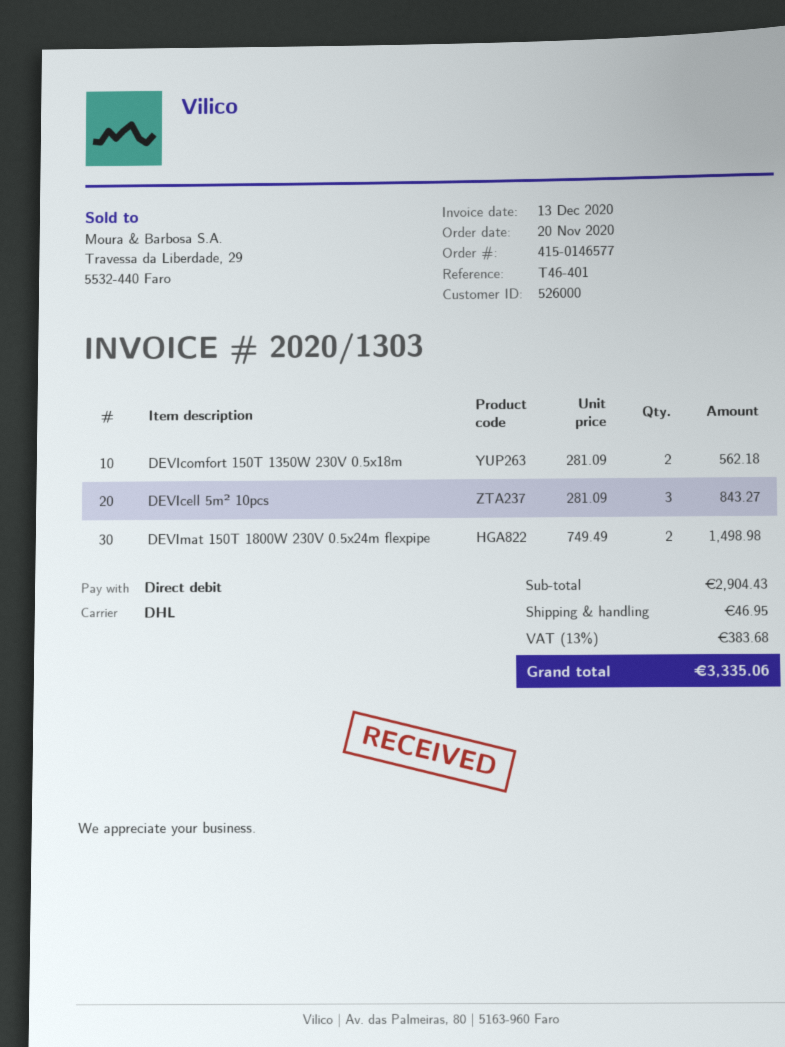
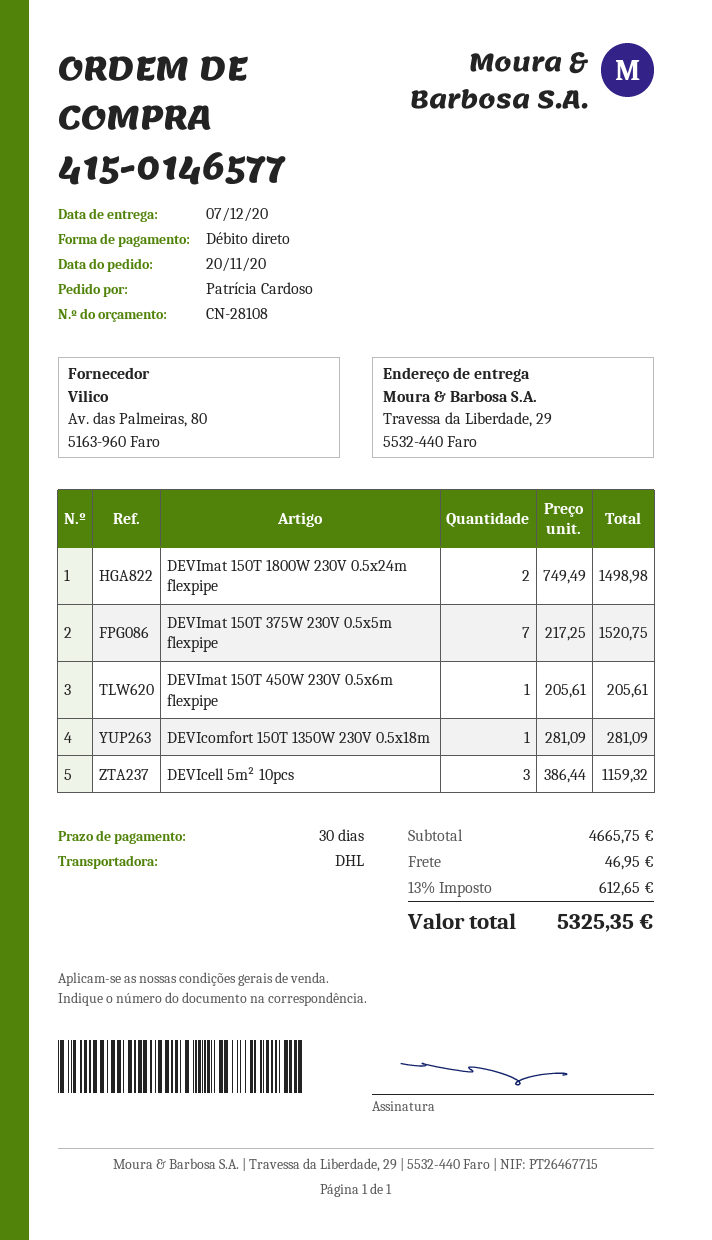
DEVIcomfort 150T 1350W 230V 0.5x18m: 2 x 281.09 = 562.18 -> 1 x 281.09 = 281.09
DEVIcell 5m² 10pcs: 3 x 281.09 = 843.27 -> 3 x 386.44 = 1159.32
DEVImat 150T 375W 230V 0.5x5m flexpipe: none -> 7 x 217.25 = 1520.75
DEVImat 150T 450W 230V 0.5x6m flexpipe: none -> 1 x 205.61 = 205.61
subtotal: 2904.43 -> 4665.75
tax: 13% = 383.68 -> 13% = 612.65
total: 3335.06 -> 5325.35

